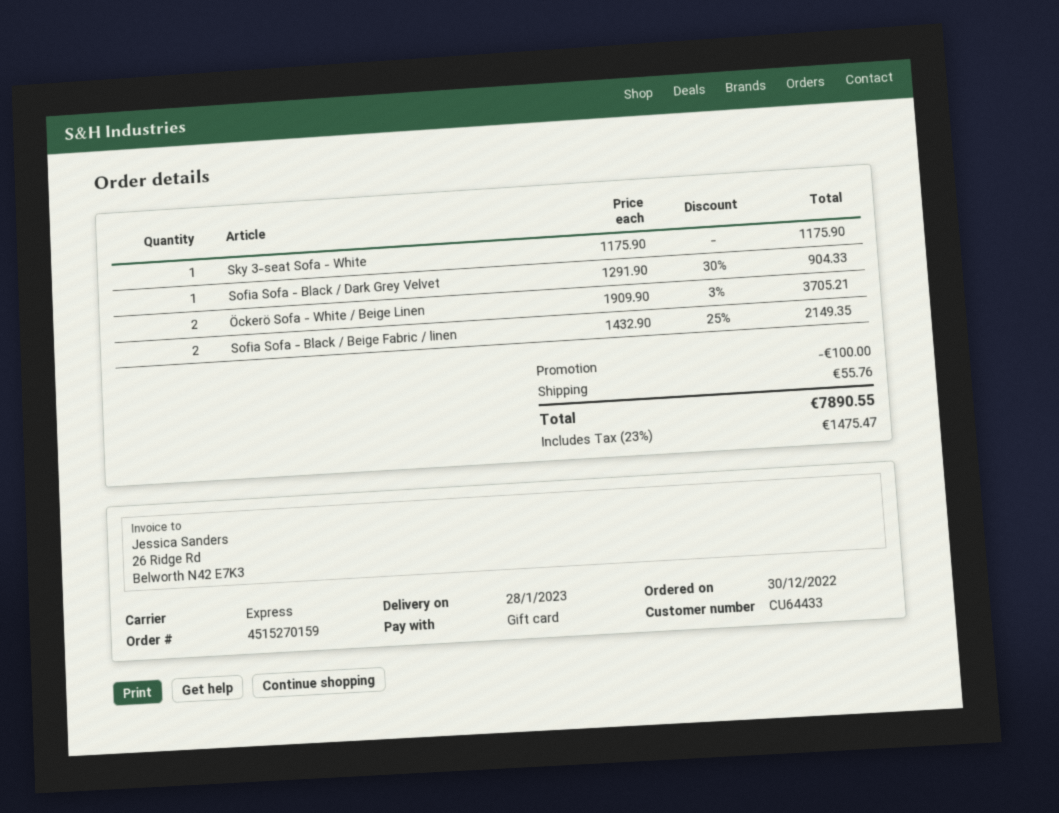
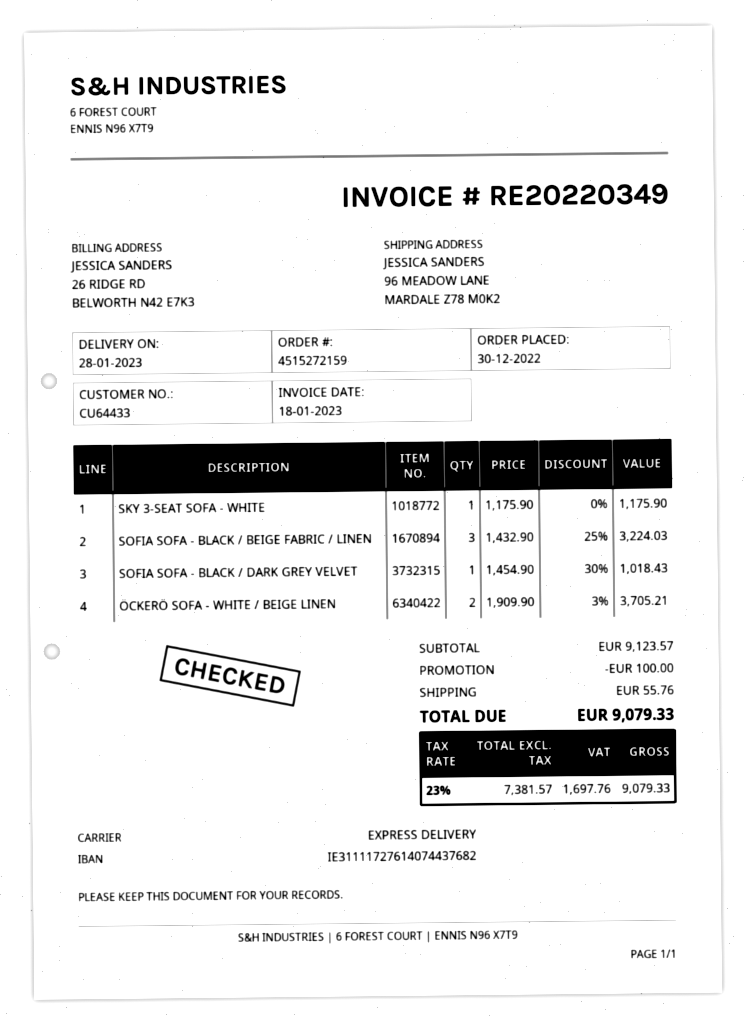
order number: 4515270159 -> 4515272159
Sofia Sofa - Black / Dark Grey Velvet: 1 x 1291.90 - 30% = 904.33 -> 1 x 1454.90 - 30% = 1018.43
Sofia Sofa - Black / Beige Fabric / linen: 2 x 1432.90 - 25% = 2149.35 -> 3 x 1432.90 - 25% = 3224.03
tax: 23% = 1475.47 -> 23% = 1697.76
total: 7890.55 -> 9079.33

